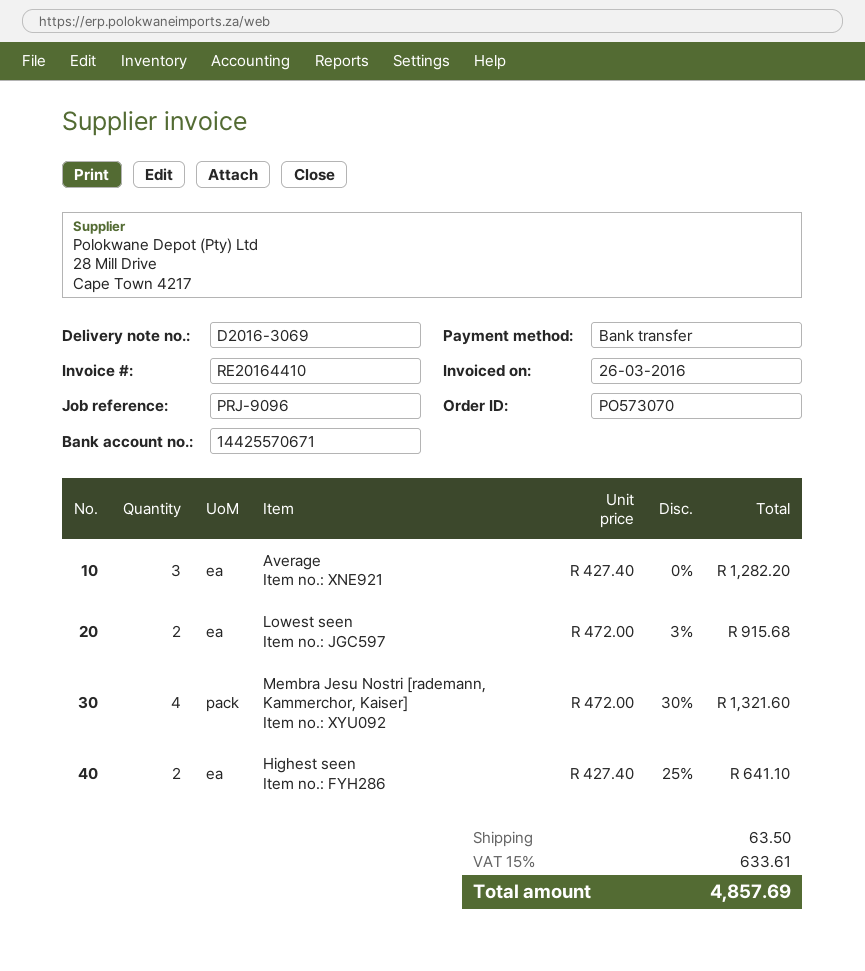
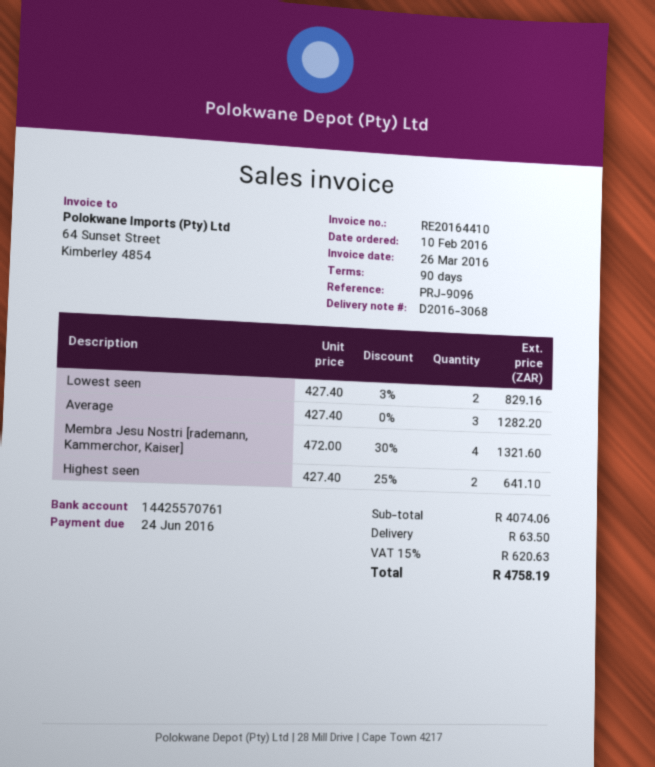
delivery note number: D2016-3069 -> D2016-3068
bank account: 14425570671 -> 14425570761
Lowest seen: 2 x 472.00 - 3% = 915.68 -> 2 x 427.40 - 3% = 829.16
tax: 15% = 633.61 -> 15% = 620.63
total: 4857.69 -> 4758.19

